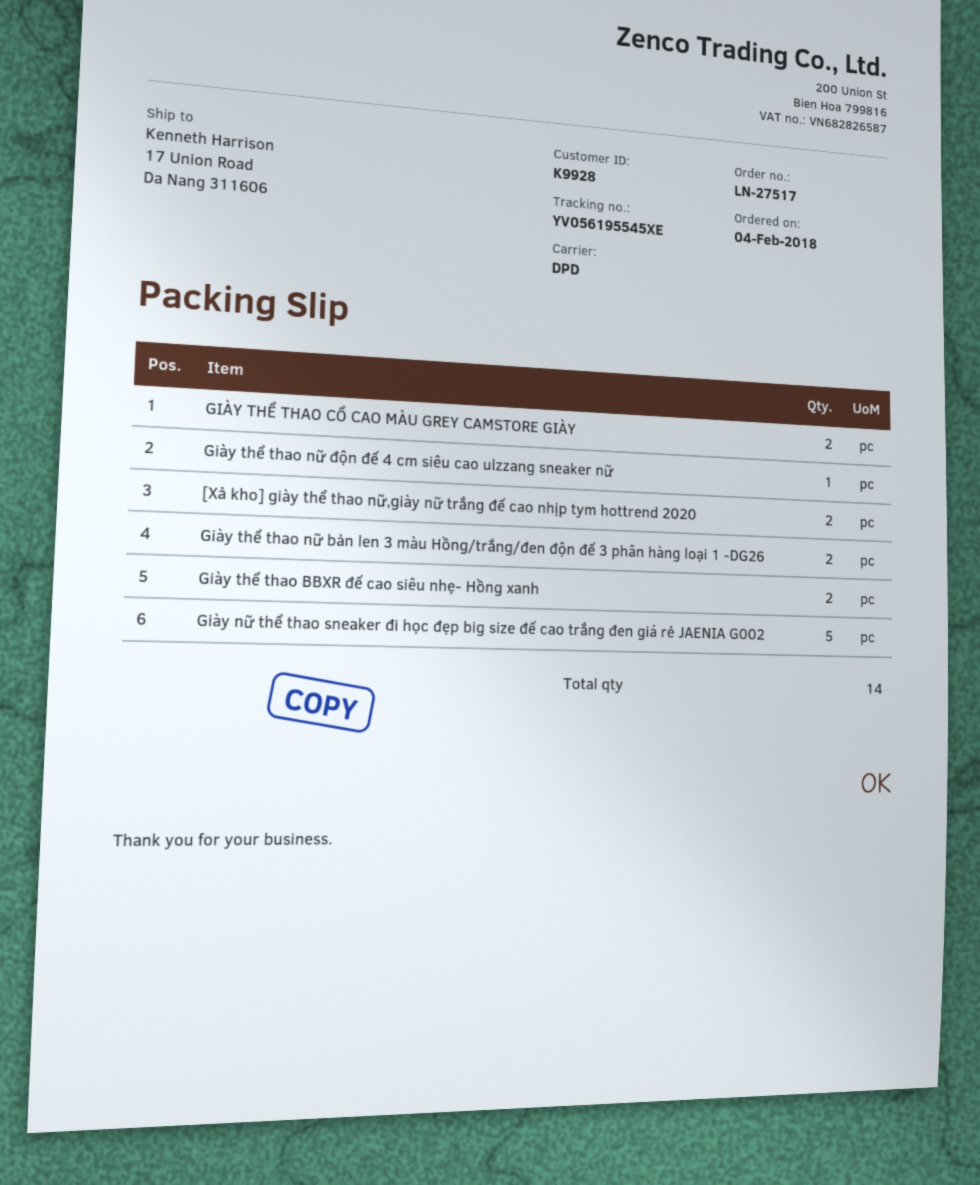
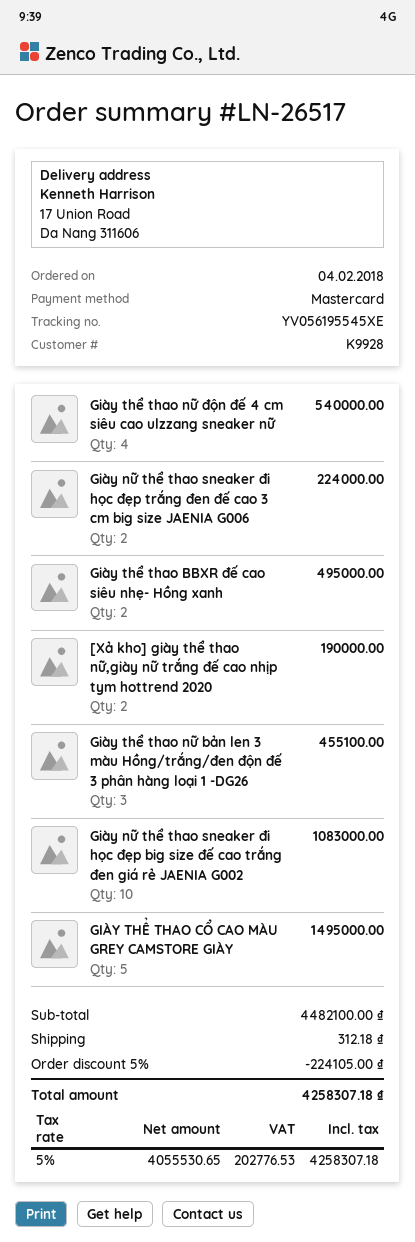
order number: LN-27517 -> LN-26517
GIÀY THỂ THAO CỔ CAO MÀU GREY CAMSTORE GIÀY: 2 -> 5
Giày thể thao nữ độn đế 4 cm siêu cao ulzzang sneaker nữ: 1 -> 4
Giày thể thao nữ bản len 3 màu Hồng/trắng/đen độn đế 3 phân hàng loại 1 -DG26: 2 -> 3
Giày nữ thể thao sneaker đi học đẹp big size đế cao trắng đen giá rẻ JAENIA G002: 5 -> 10
Giày nữ thể thao sneaker đi học đẹp trắng đen đế cao 3 cm big size JAENIA G006: none -> 2

